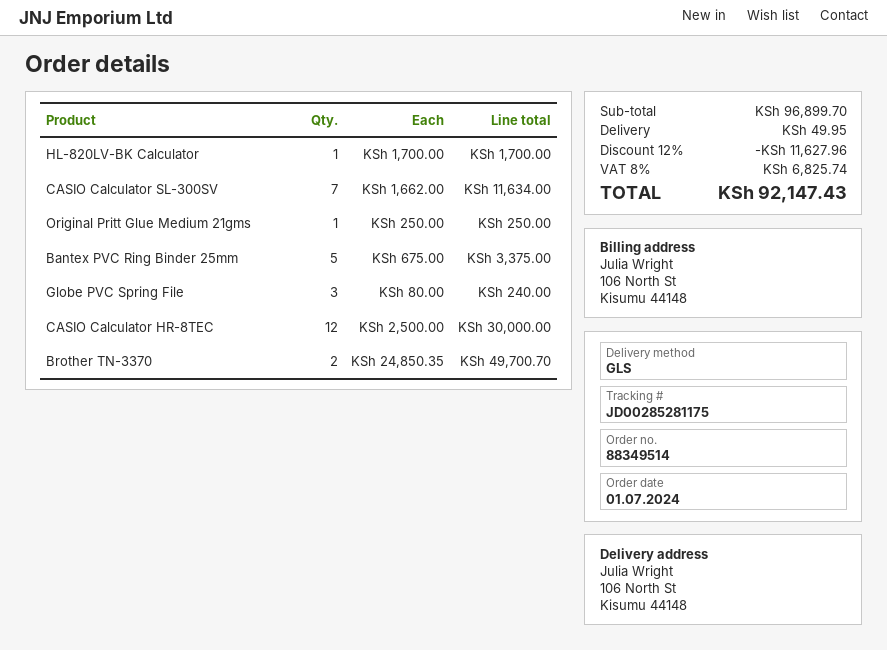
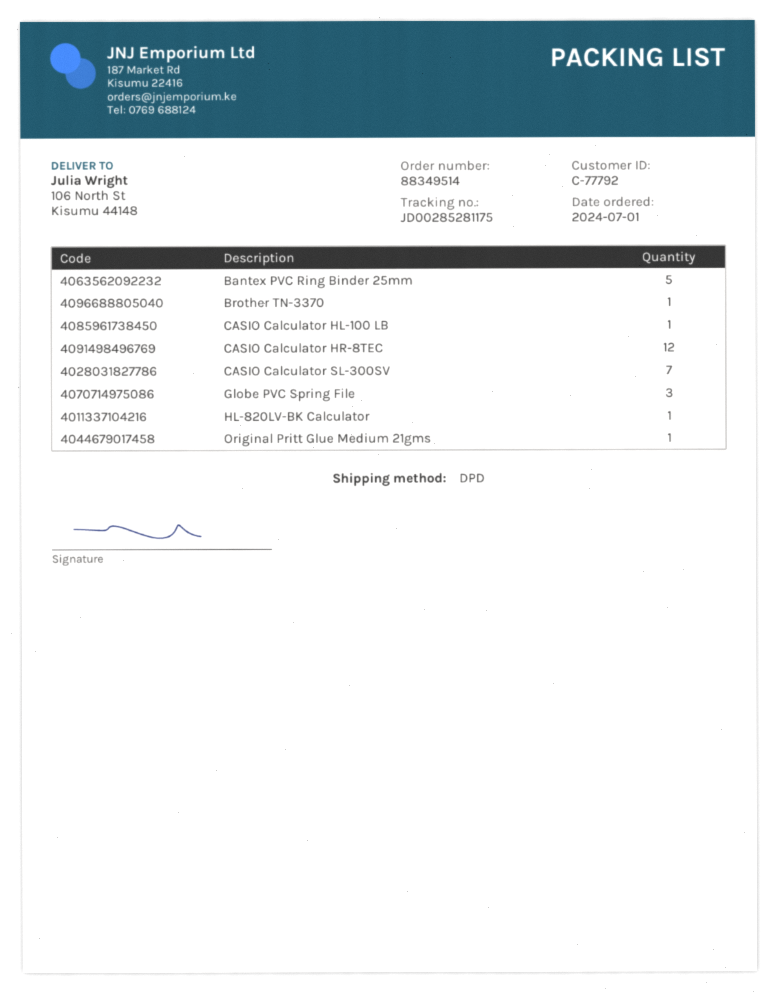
shipping method: GLS -> DPD
Brother TN-3370: 2 -> 1
CASIO Calculator HL-100 LB: none -> 1

